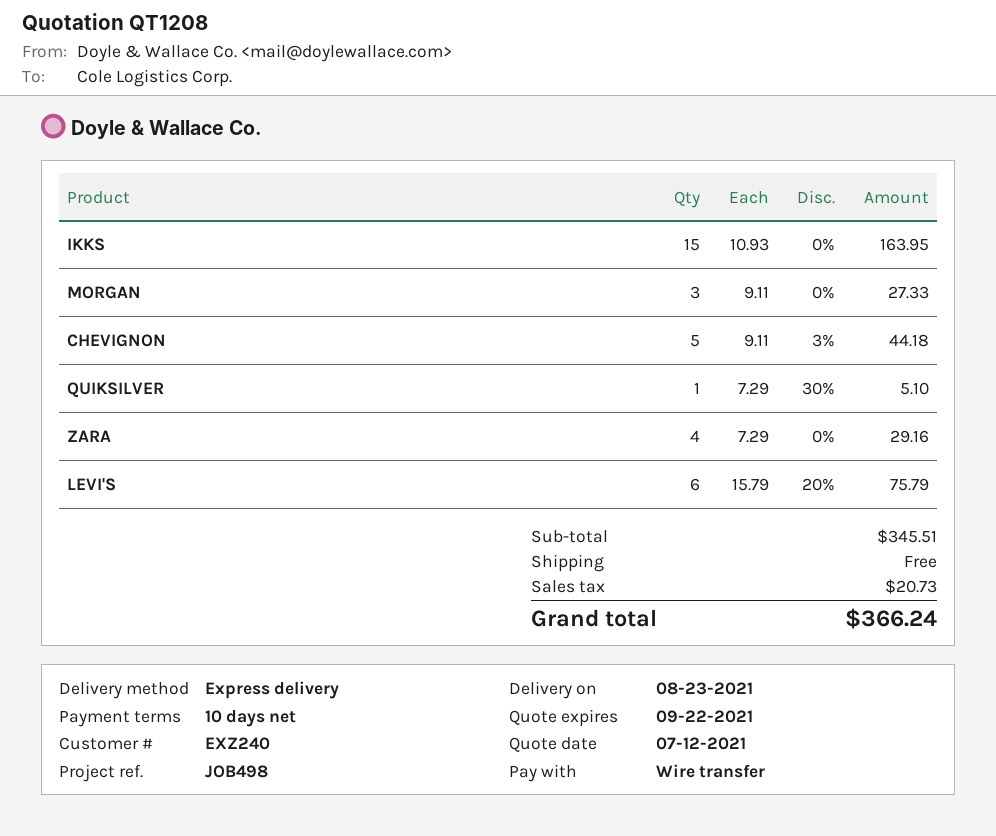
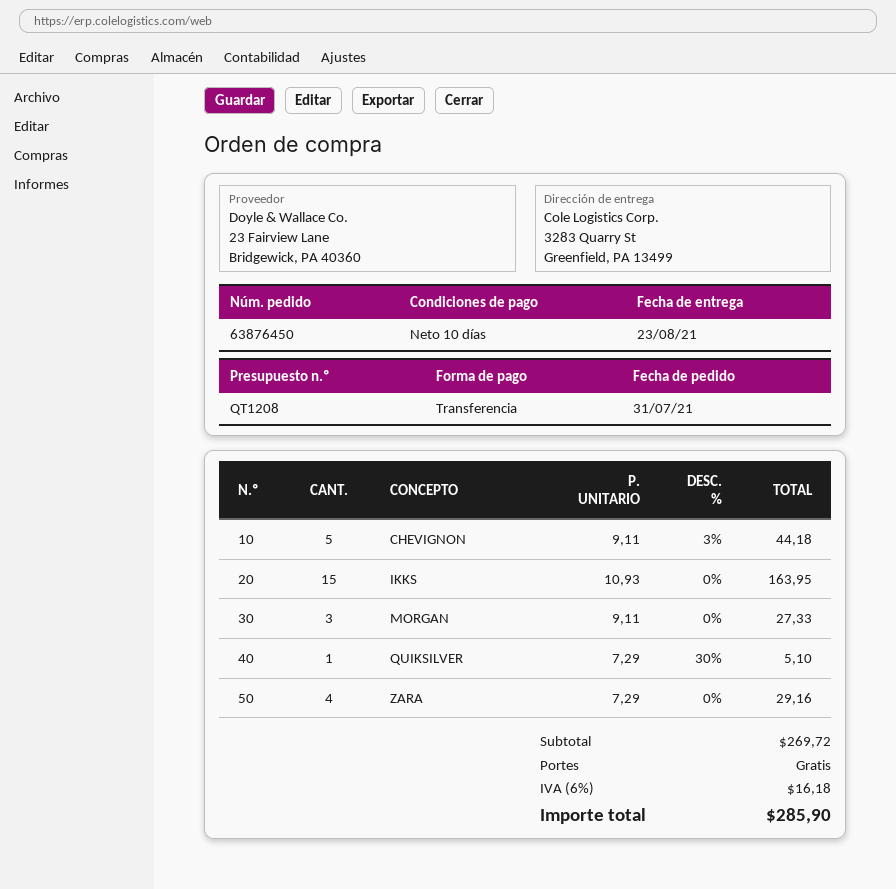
LEVI'S: 6 x 15.79 - 20% = 75.79 -> none
subtotal: 345.51 -> 269.72
tax: 20.73 -> 16.18
total: 366.24 -> 285.90

